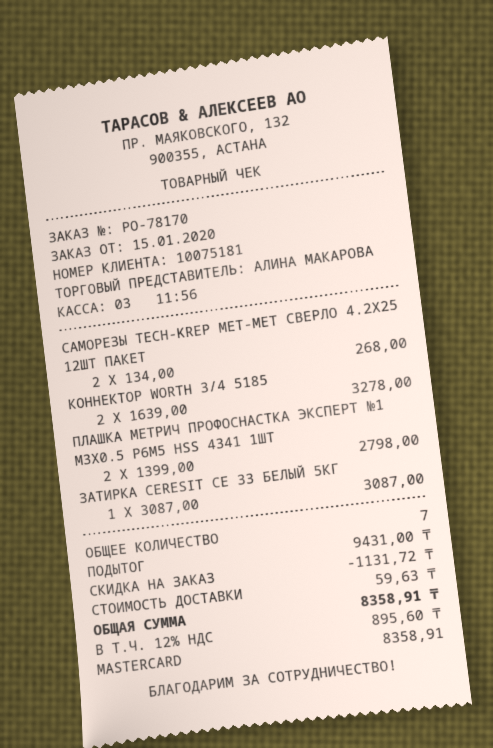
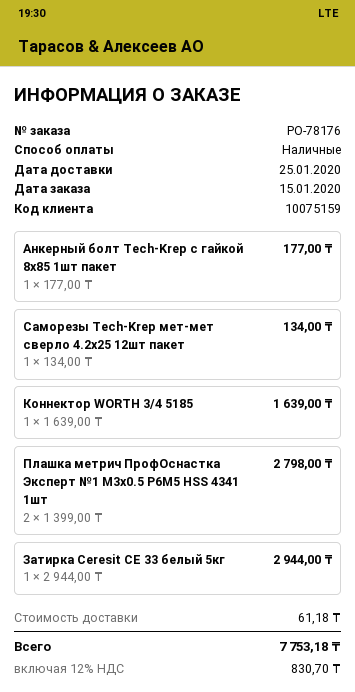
order number: PO-78170 -> PO-78176
customer number: 10075181 -> 10075159
payment method: Mastercard -> cash
САМОРЕЗЫ TECH-KREP МЕТ-МЕТ СВЕРЛО 4.2Х25 12ШТ ПАКЕТ: 2 x 134.00 = 268.00 -> 1 x 134.00 = 134.00
КОННЕКТОР WORTH 3/4 5185: 2 x 1639.00 = 3278.00 -> 1 x 1639.00 = 1639.00
ЗАТИРКА CERESIT СЕ 33 БЕЛЫЙ 5КГ: 1 x 3087.00 = 3087.00 -> 1 x 2944.00 = 2944.00
Анкерный болт Tech-Krep с гайкой 8х85 1шт пакет: none -> 1 x 177.00 = 177.00
discount: 1131.72 -> none
shipping: 59.63 -> 61.18
tax: 12% = 895.60 -> 12% = 830.70
total: 8358.91 -> 7753.18

